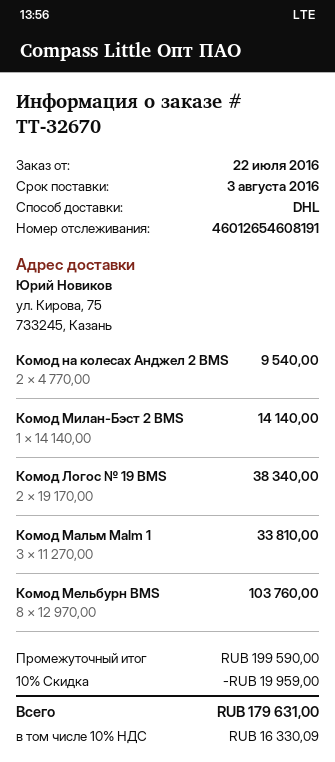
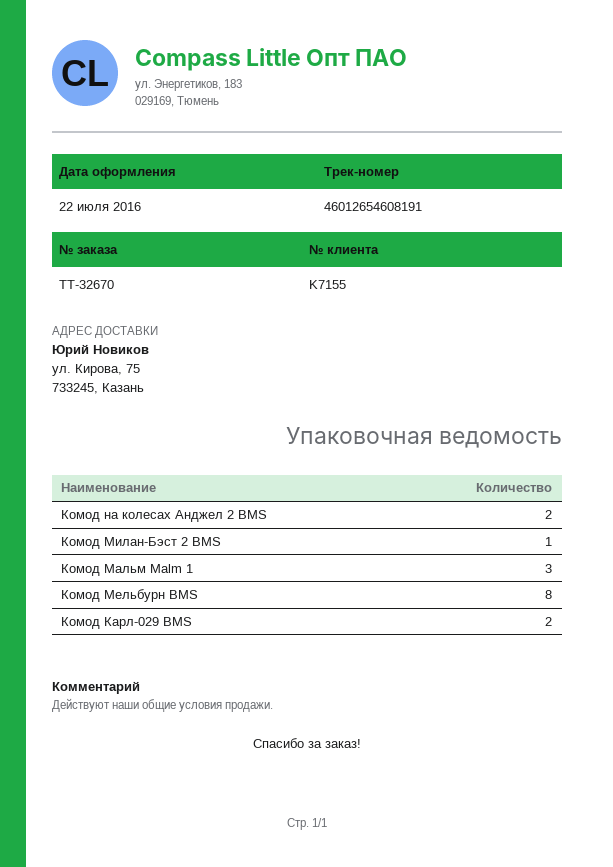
Комод Логос № 19 BMS: 2 -> none
Комод Карл-029 BMS: none -> 2

